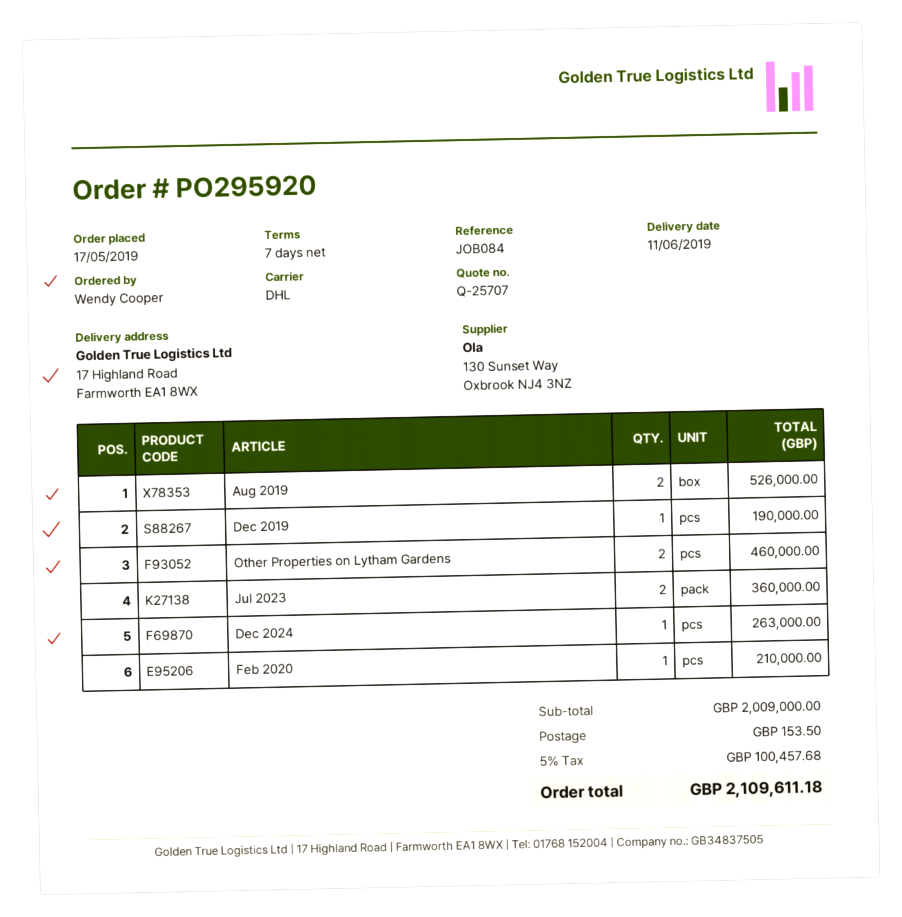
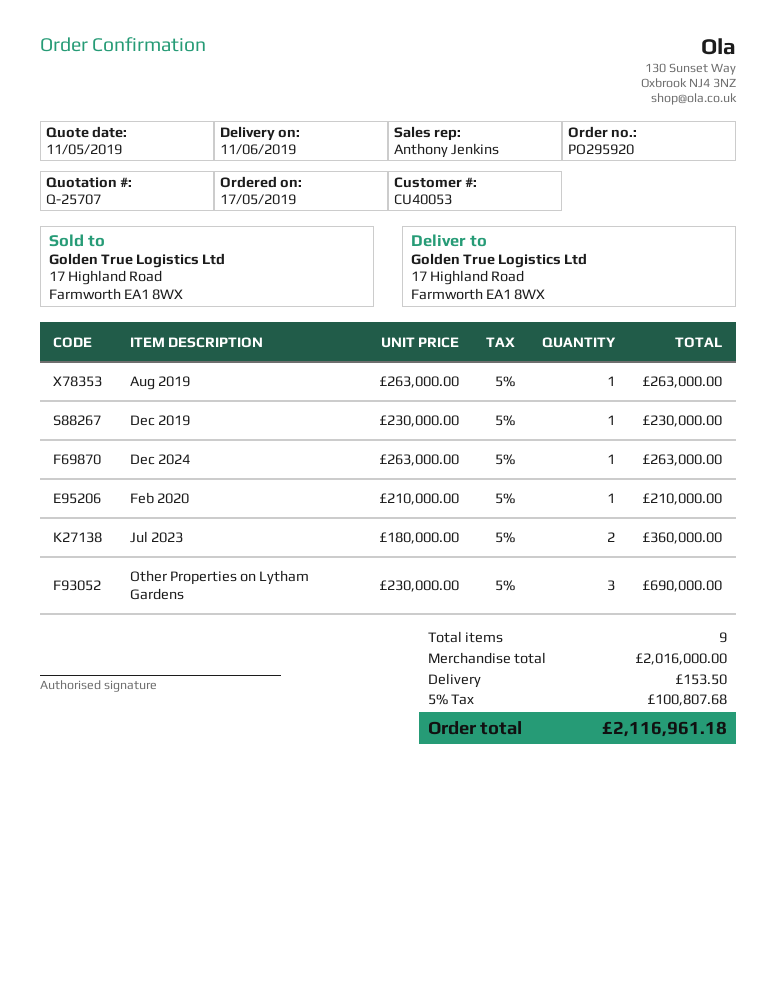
Aug 2019: 2 for 526000.00 -> 1 for 263000.00
Dec 2019: 1 for 190000.00 -> 1 for 230000.00
Other Properties on Lytham Gardens: 2 for 460000.00 -> 3 for 690000.00
subtotal: 2009000.00 -> 2016000.00
tax: 5% = 100457.68 -> 5% = 100807.68
total: 2109611.18 -> 2116961.18

